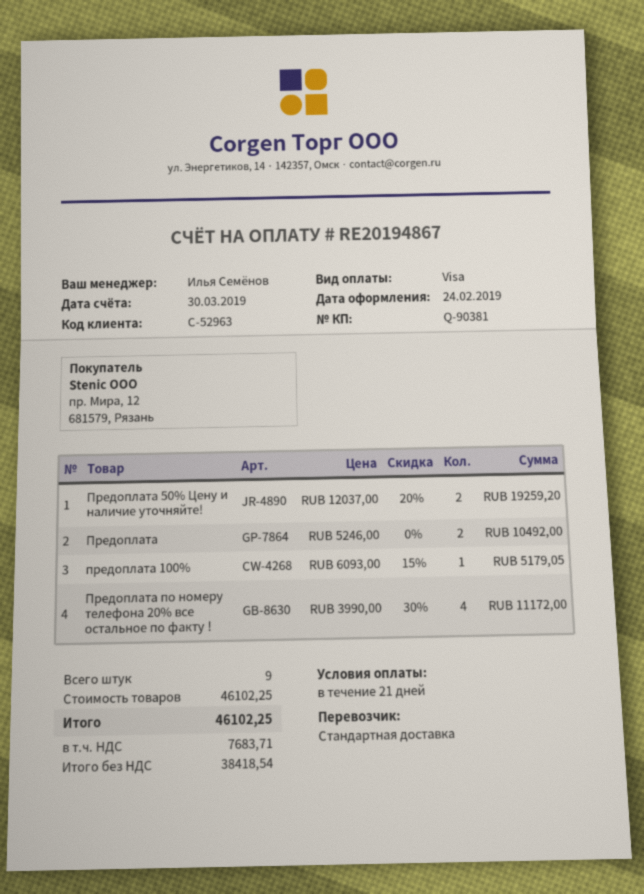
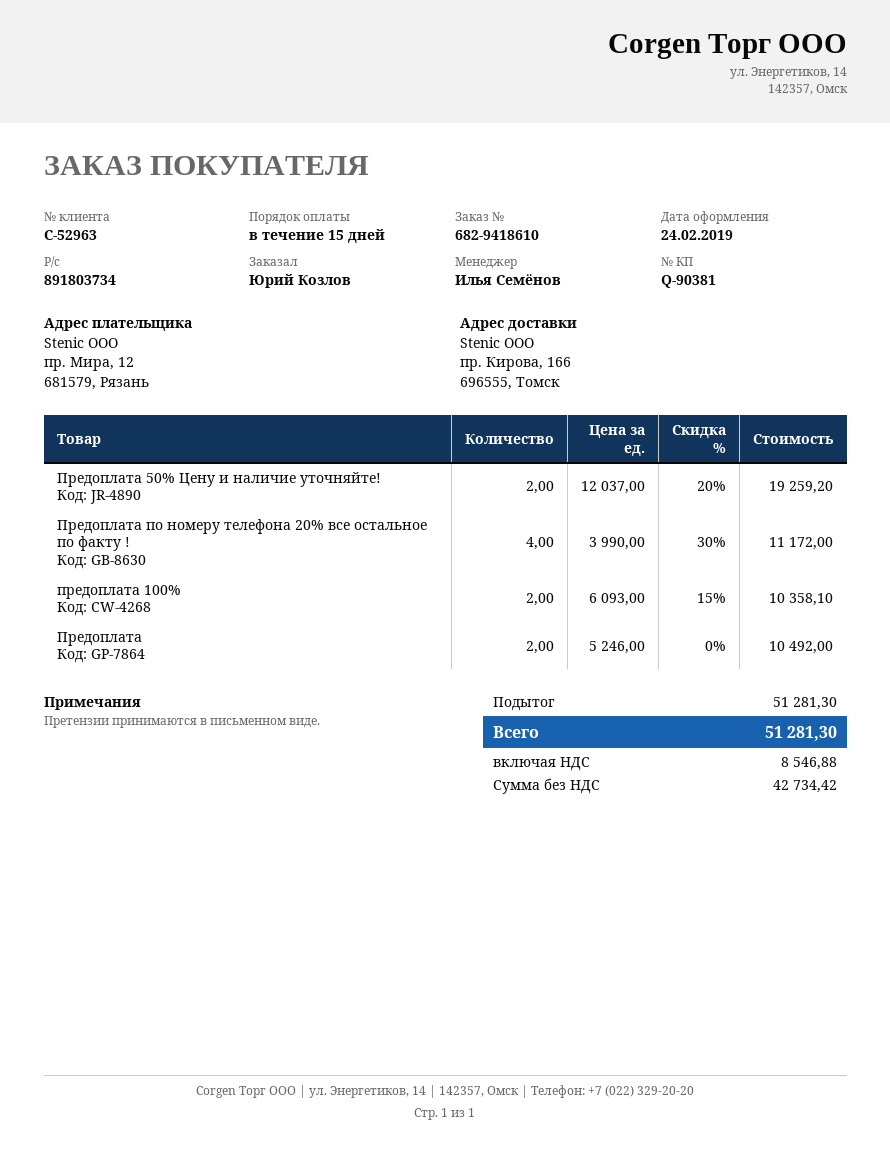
payment terms: 21 days -> 15 days
предоплата 100%: 1 x 6093.00 - 15% = 5179.05 -> 2 x 6093.00 - 15% = 10358.10
subtotal: 46102.25 -> 51281.30
net: 38418.54 -> 42734.42
tax: 7683.71 -> 8546.88
total: 46102.25 -> 51281.30

